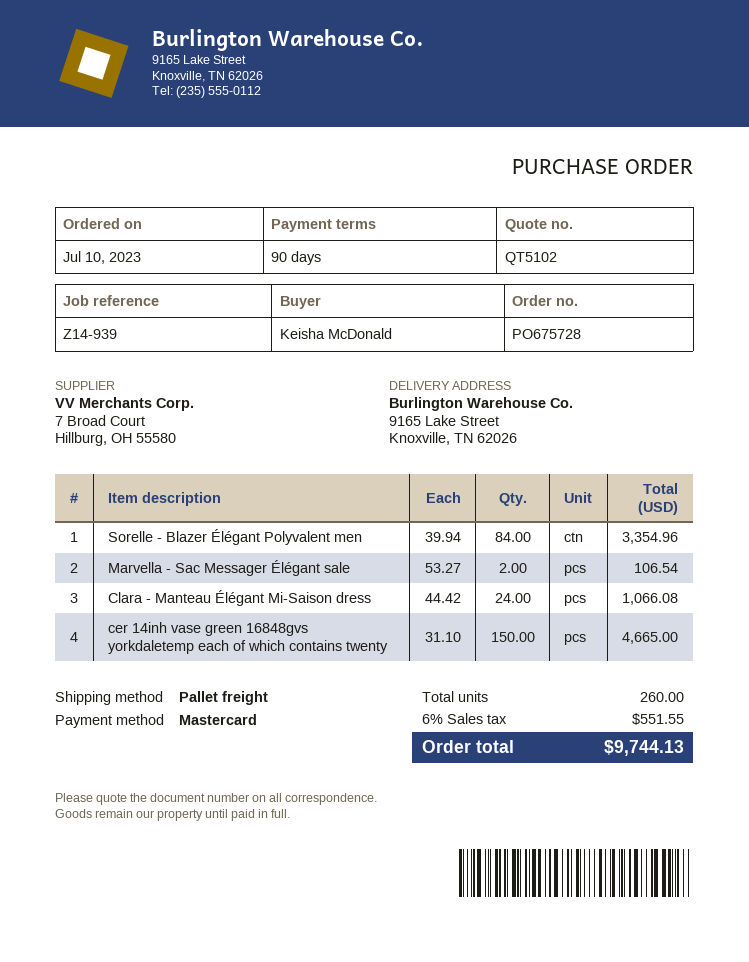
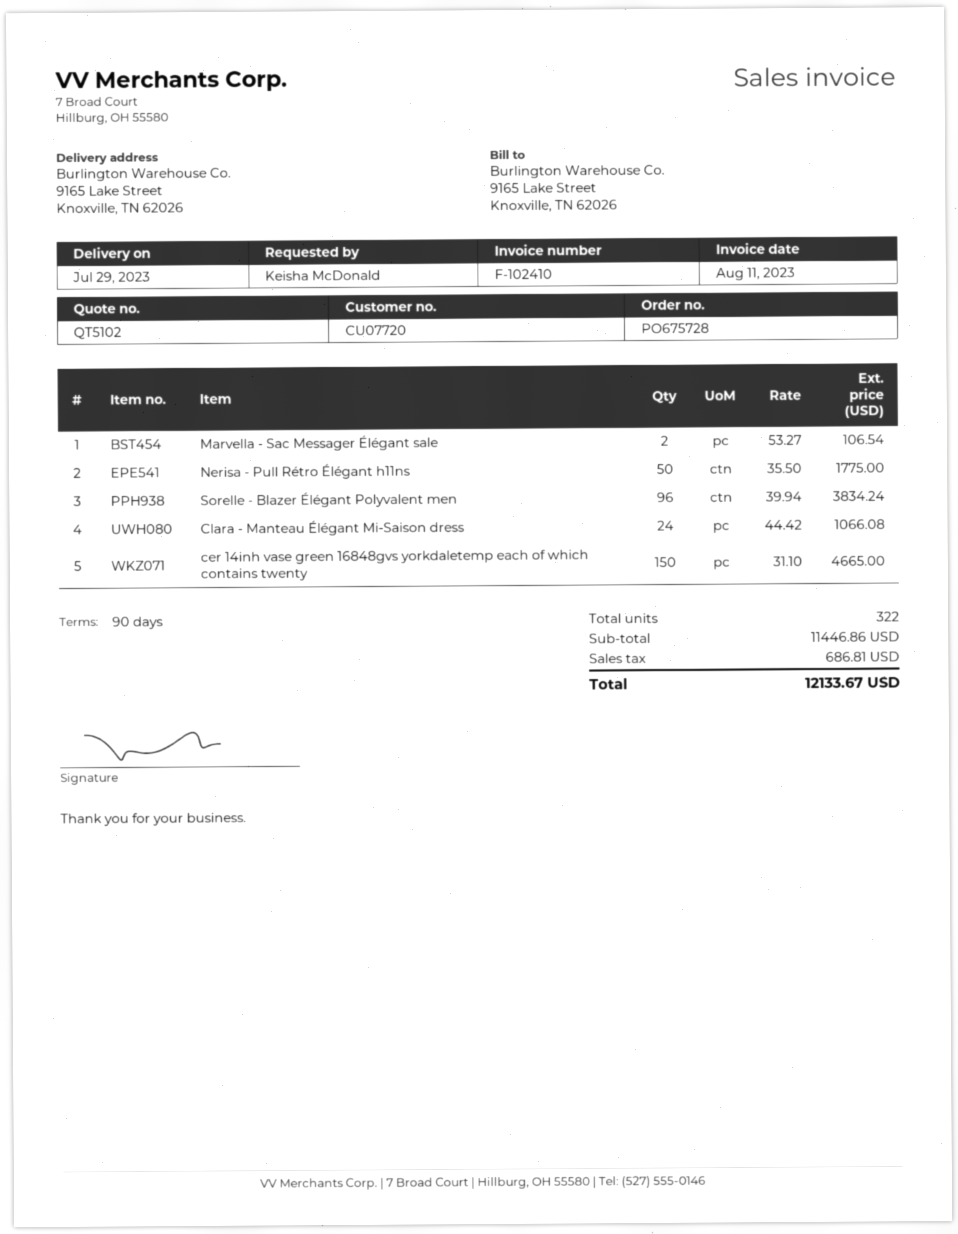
Sorelle - Blazer Élégant Polyvalent men: 84 x 39.94 = 3354.96 -> 96 x 39.94 = 3834.24
Nerisa - Pull Rétro Élégant h11ns: none -> 50 x 35.50 = 1775.00
total quantity: 260 -> 322
tax: 551.55 -> 686.81
total: 9744.13 -> 12133.67

